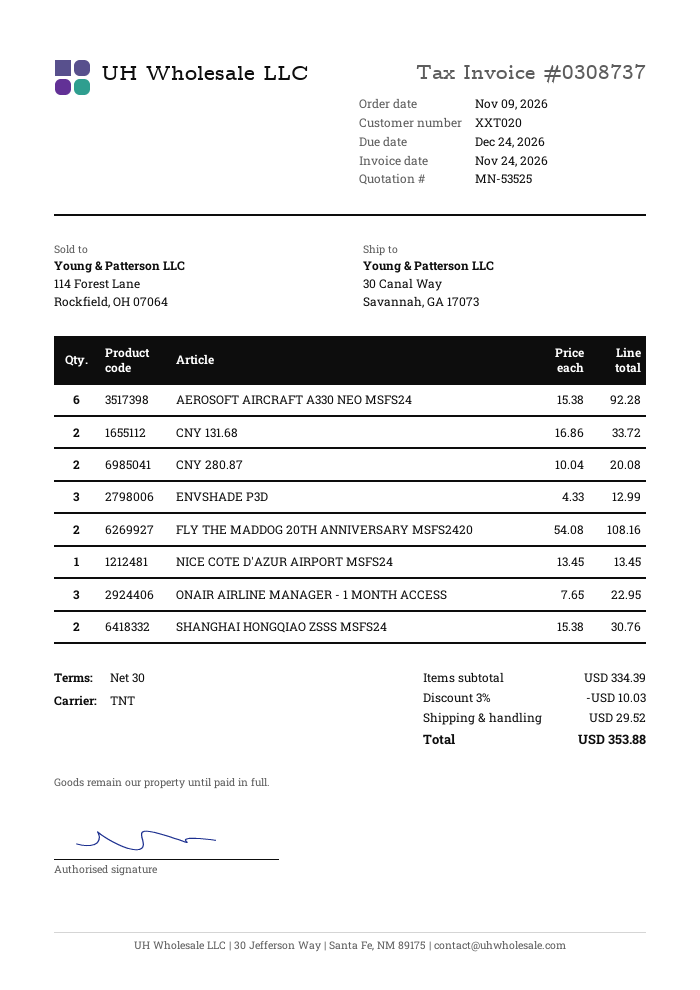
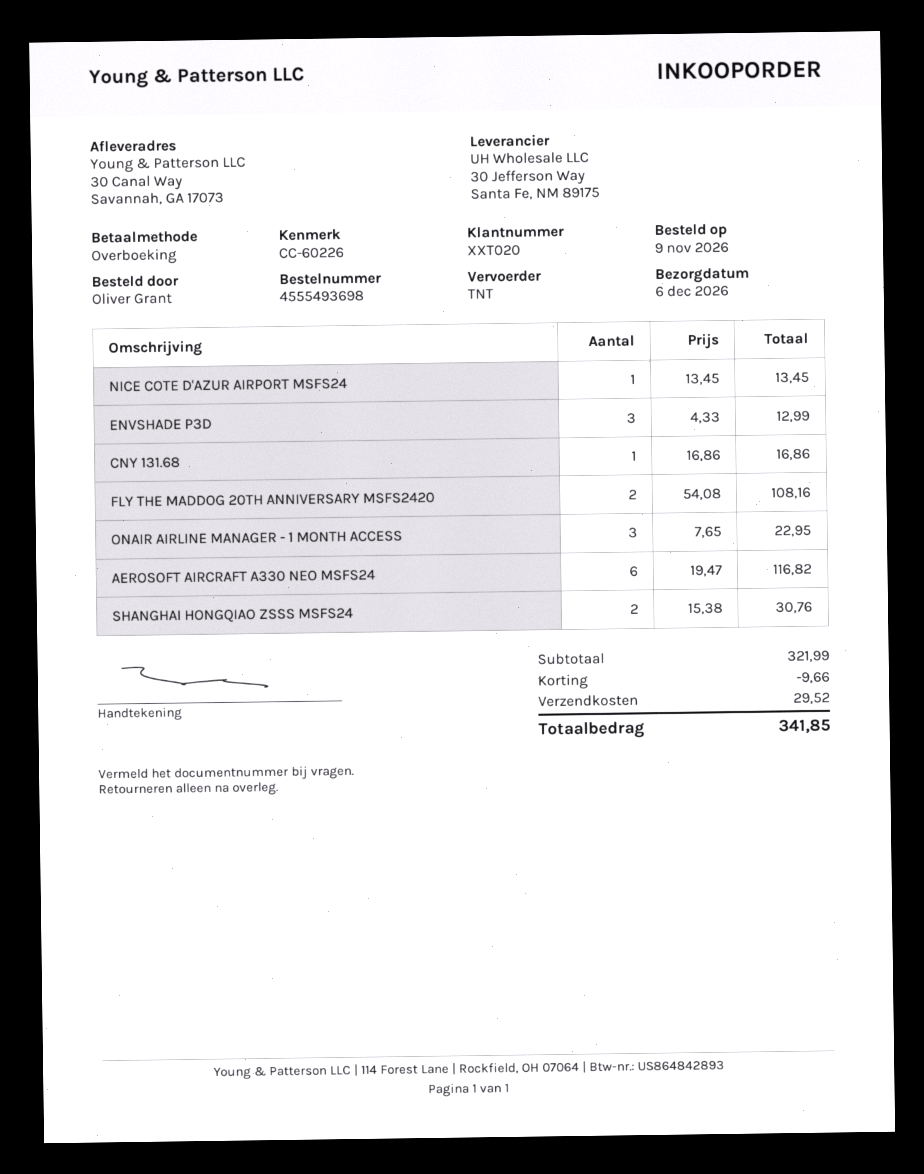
AEROSOFT AIRCRAFT A330 NEO MSFS24: 6 x 15.38 = 92.28 -> 6 x 19.47 = 116.82
CNY 131.68: 2 x 16.86 = 33.72 -> 1 x 16.86 = 16.86
CNY 280.87: 2 x 10.04 = 20.08 -> none
subtotal: 334.39 -> 321.99
discount: 10.03 -> 9.66
total: 353.88 -> 341.85

